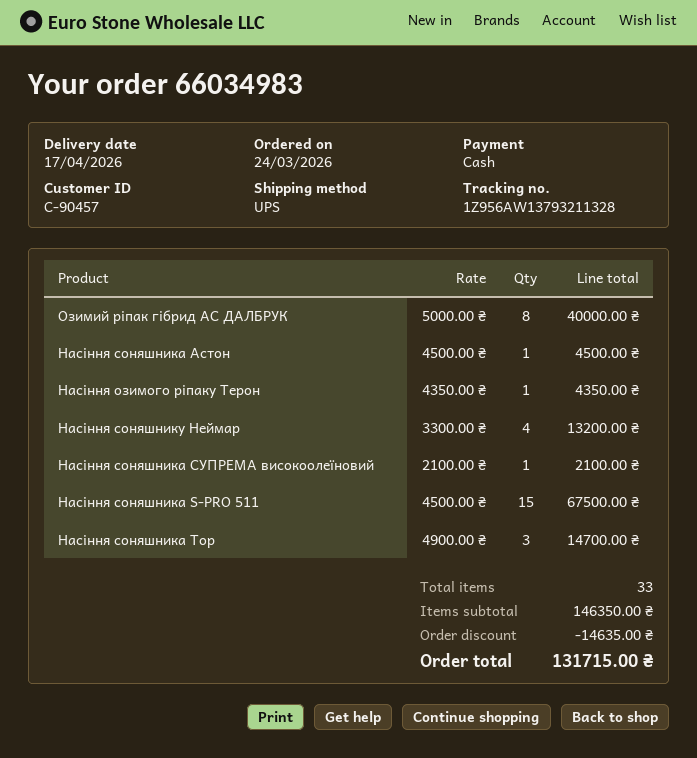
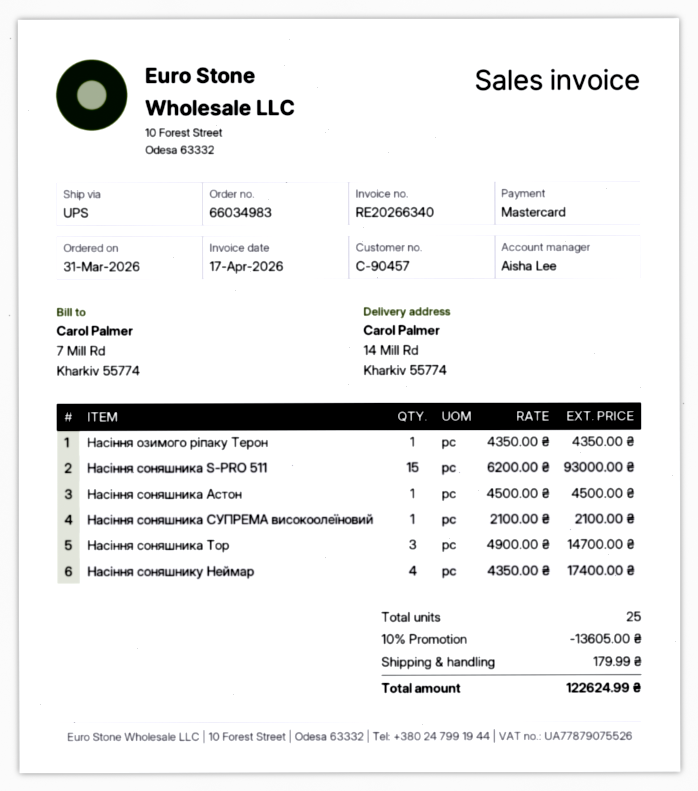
order date: 2026-03-24 -> 2026-03-31
payment method: cash -> Mastercard
Озимий ріпак гібрид АС ДАЛБРУК: 8 x 5000.00 = 40000.00 -> none
Насіння соняшнику Неймар: 4 x 3300.00 = 13200.00 -> 4 x 4350.00 = 17400.00
Насіння соняшника S-PRO 511: 15 x 4500.00 = 67500.00 -> 15 x 6200.00 = 93000.00
total quantity: 33 -> 25
discount: 14635.00 -> 13605.00
shipping: none -> 179.99
total: 131715.00 -> 122624.99

